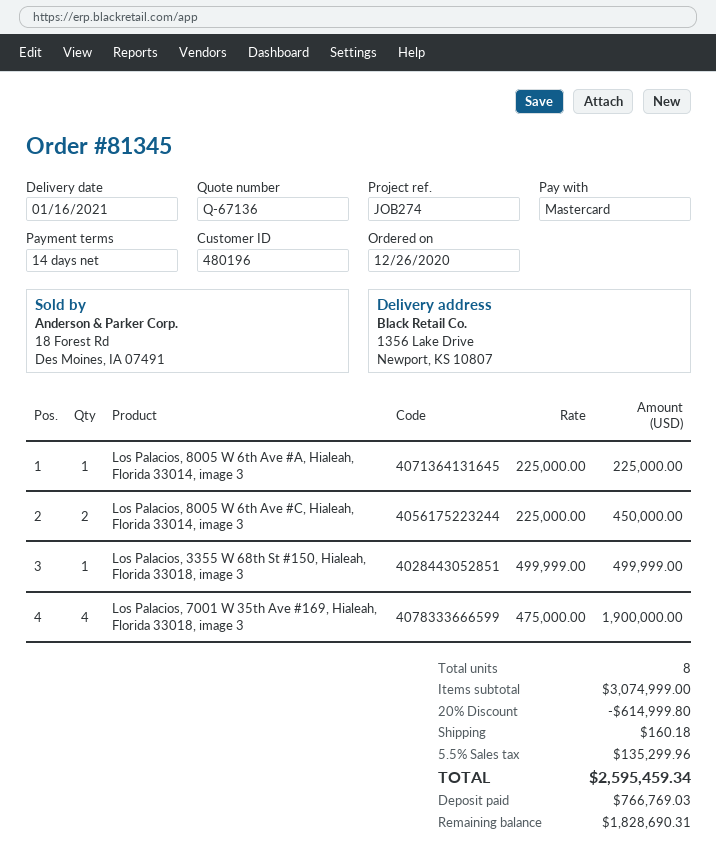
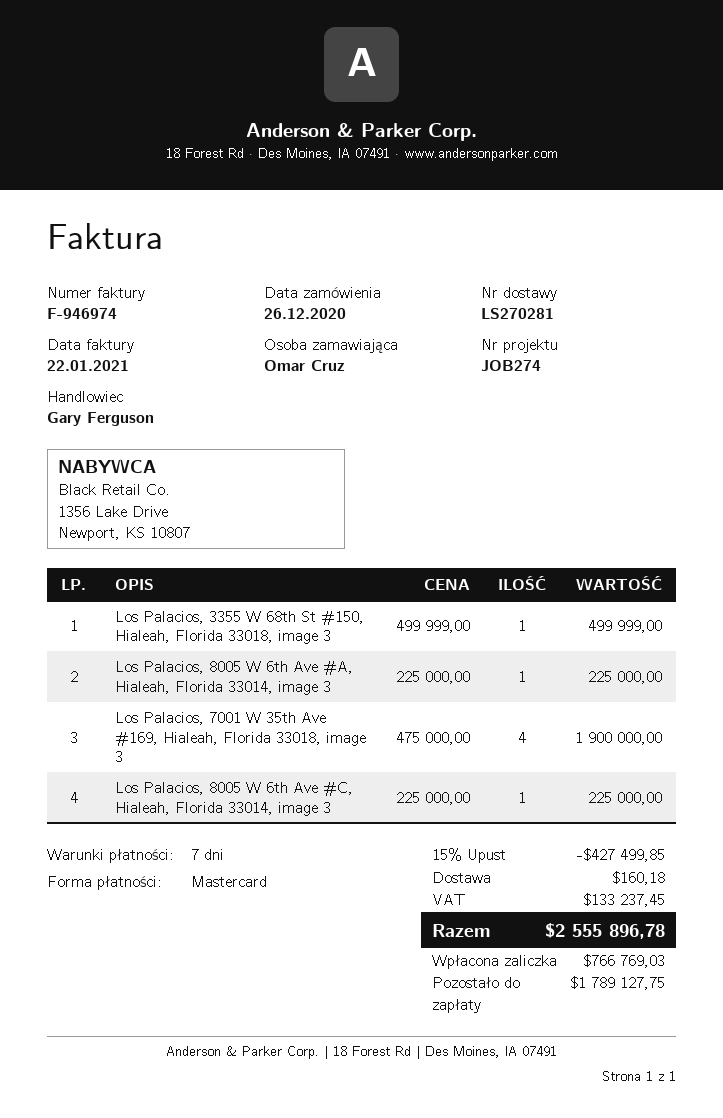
payment terms: 14 days -> 7 days
Los Palacios, 8005 W 6th Ave #C, Hialeah, Florida 33014, image 3: 2 x 225000.00 = 450000.00 -> 1 x 225000.00 = 225000.00
discount: 20% = 614999.80 -> 15% = 427499.85
tax: 135299.96 -> 133237.45
total: 2595459.34 -> 2555896.78
balance: 1828690.31 -> 1789127.75

